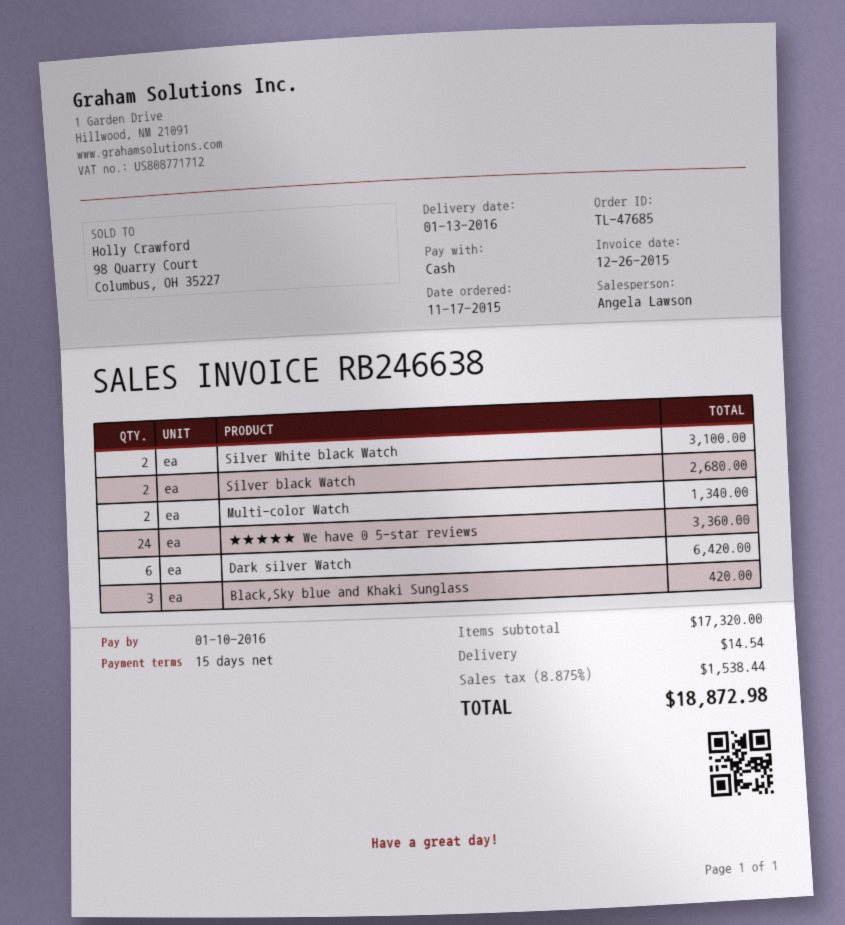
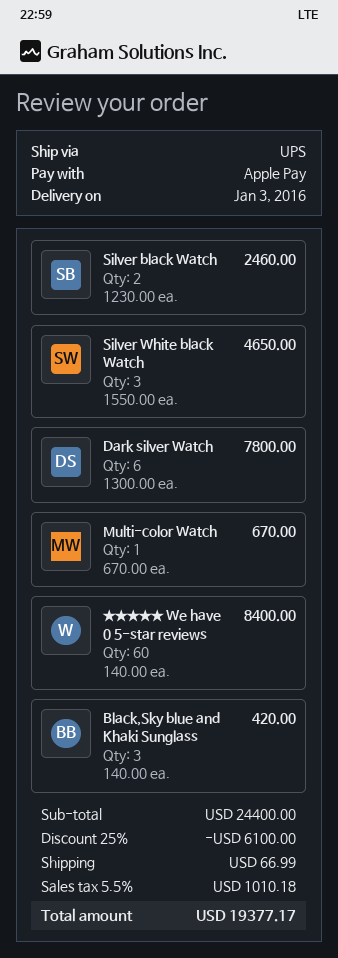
delivery date: 2016-01-13 -> 2016-01-03
payment method: cash -> Apple Pay
Silver White black Watch: 2 for 3100.00 -> 3 for 4650.00
Silver black Watch: 2 for 2680.00 -> 2 for 2460.00
Multi-color Watch: 2 for 1340.00 -> 1 for 670.00
★★★★★ We have 0 5-star reviews: 24 for 3360.00 -> 60 for 8400.00
Dark silver Watch: 6 for 6420.00 -> 6 for 7800.00
subtotal: 17320.00 -> 24400.00
discount: none -> 25% = 6100.00
shipping: 14.54 -> 66.99
tax: 8.875% = 1538.44 -> 5.5% = 1010.18
total: 18872.98 -> 19377.17

